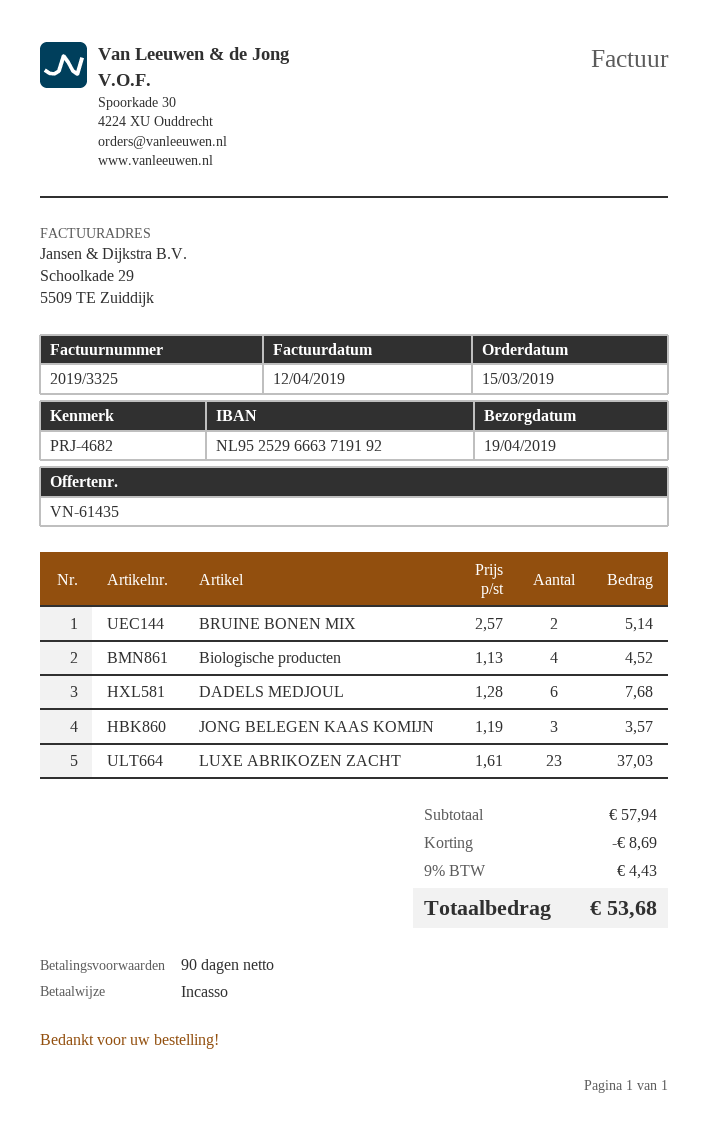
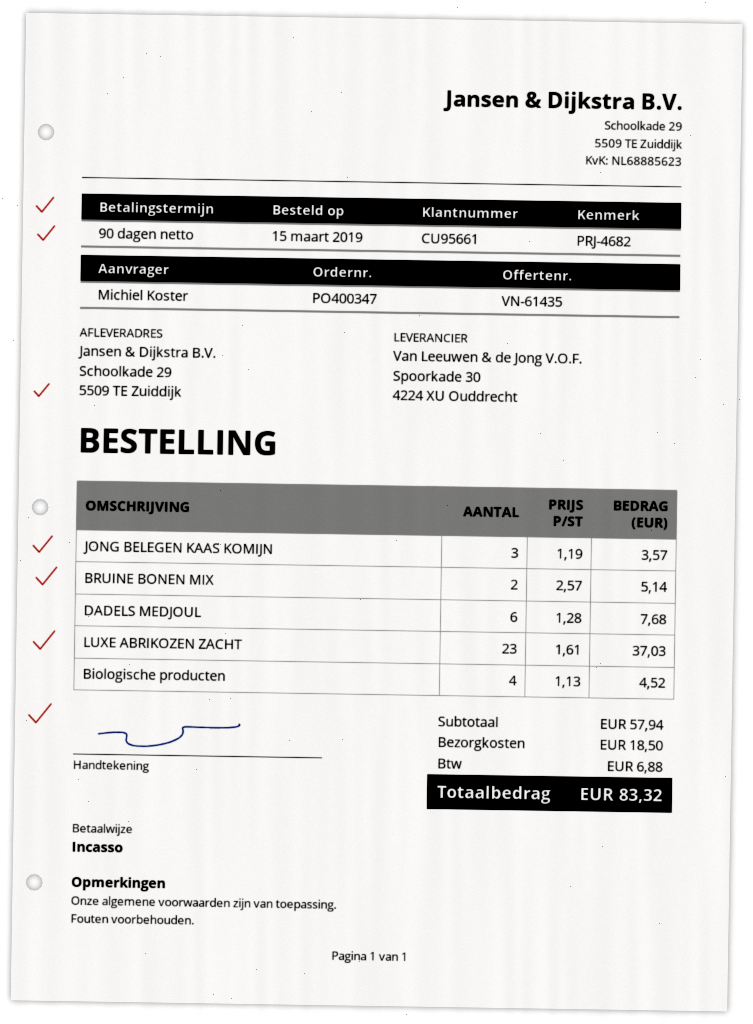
discount: 8.69 -> none
shipping: none -> 18.50
tax: 4.43 -> 6.88
total: 53.68 -> 83.32

